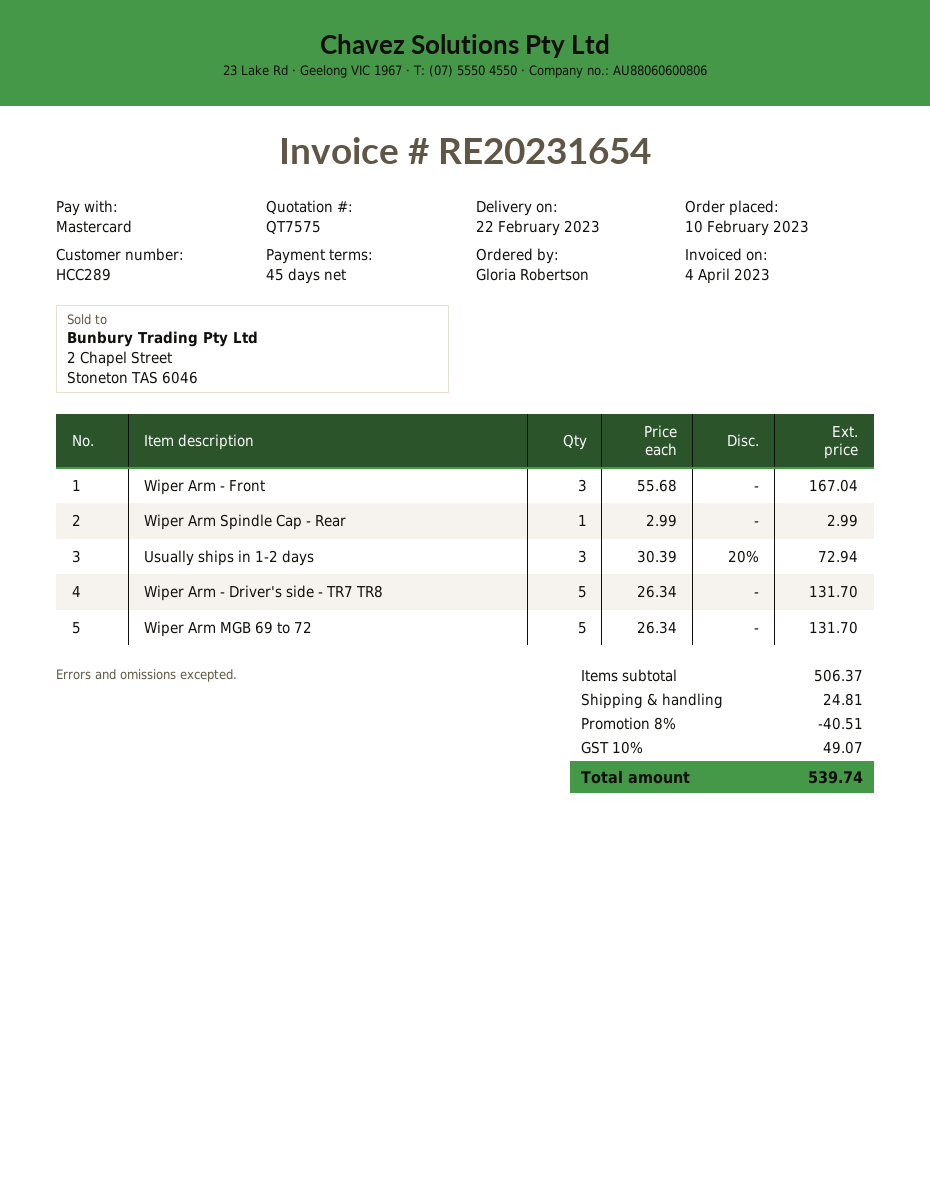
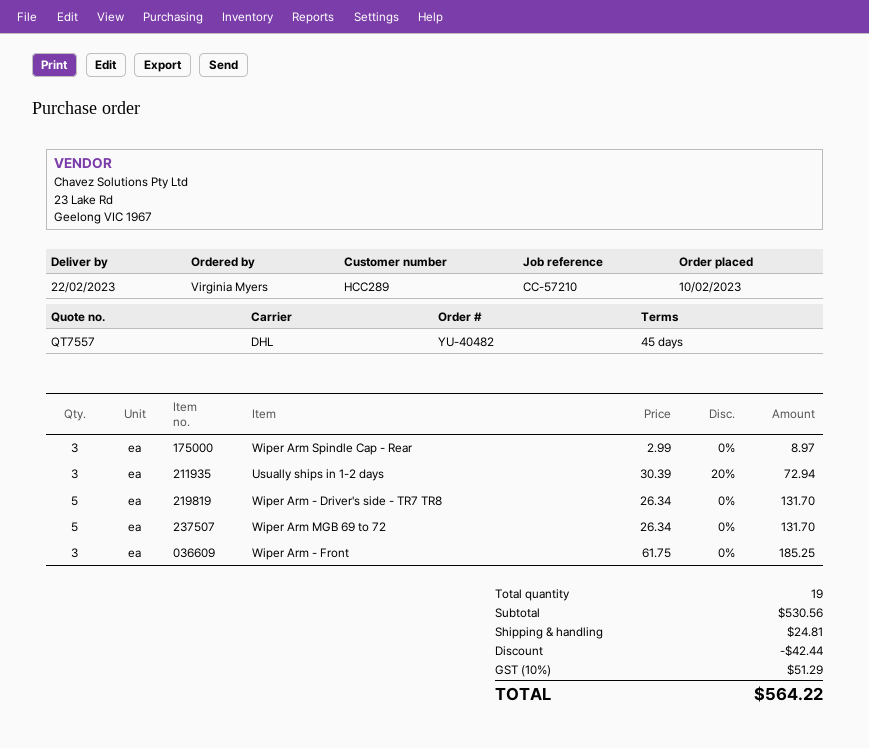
quote number: QT7575 -> QT7557
ordered by: Gloria Robertson -> Virginia Myers
Wiper Arm - Front: 3 x 55.68 = 167.04 -> 3 x 61.75 = 185.25
Wiper Arm Spindle Cap - Rear: 1 x 2.99 = 2.99 -> 3 x 2.99 = 8.97
subtotal: 506.37 -> 530.56
discount: 40.51 -> 42.44
tax: 10% = 49.07 -> 10% = 51.29
total: 539.74 -> 564.22

